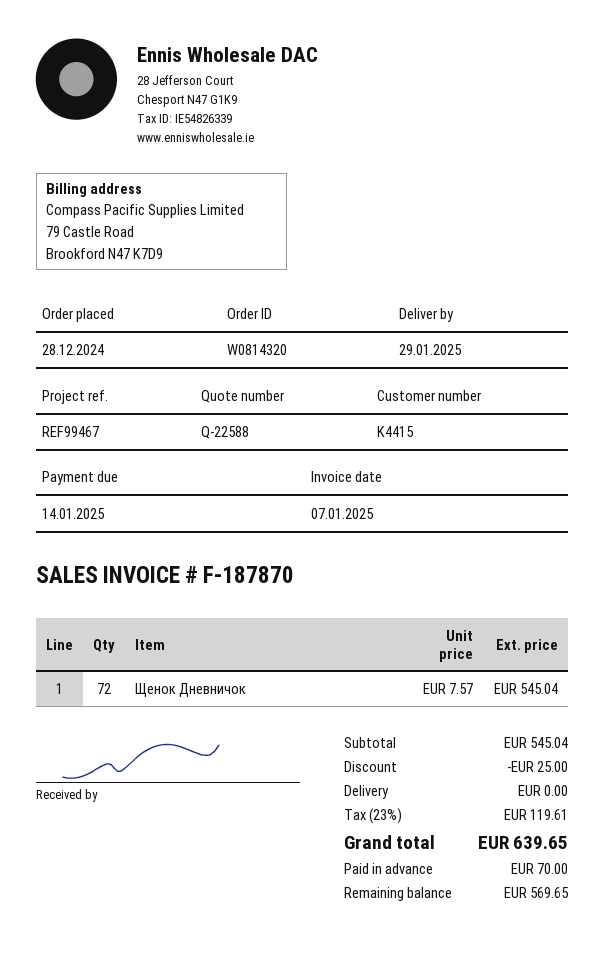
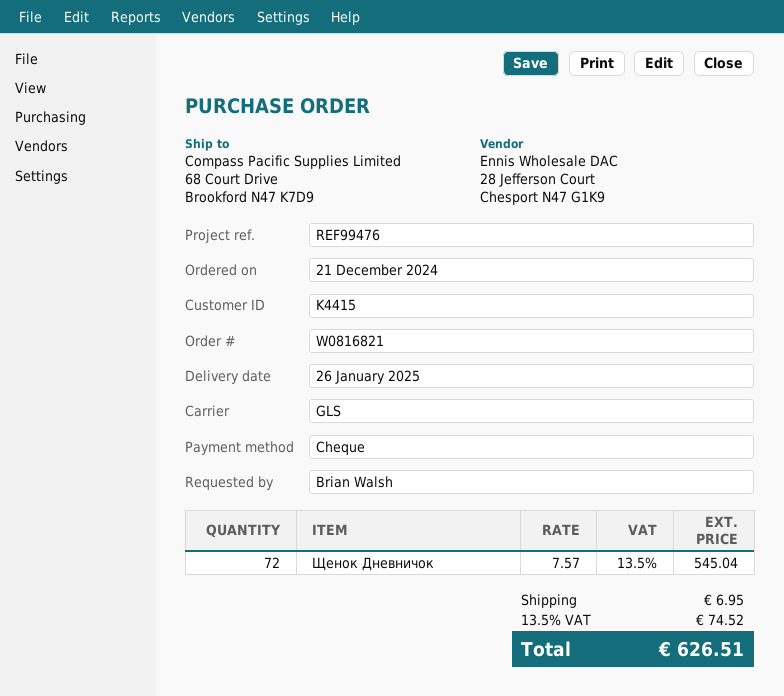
order number: W0814320 -> W0816821
order date: 2024-12-28 -> 2024-12-21
delivery date: 2025-01-29 -> 2025-01-26
reference: REF99467 -> REF99476
discount: 25.00 -> none
shipping: 0.00 -> 6.95
tax: 23% = 119.61 -> 13.5% = 74.52
total: 639.65 -> 626.51

